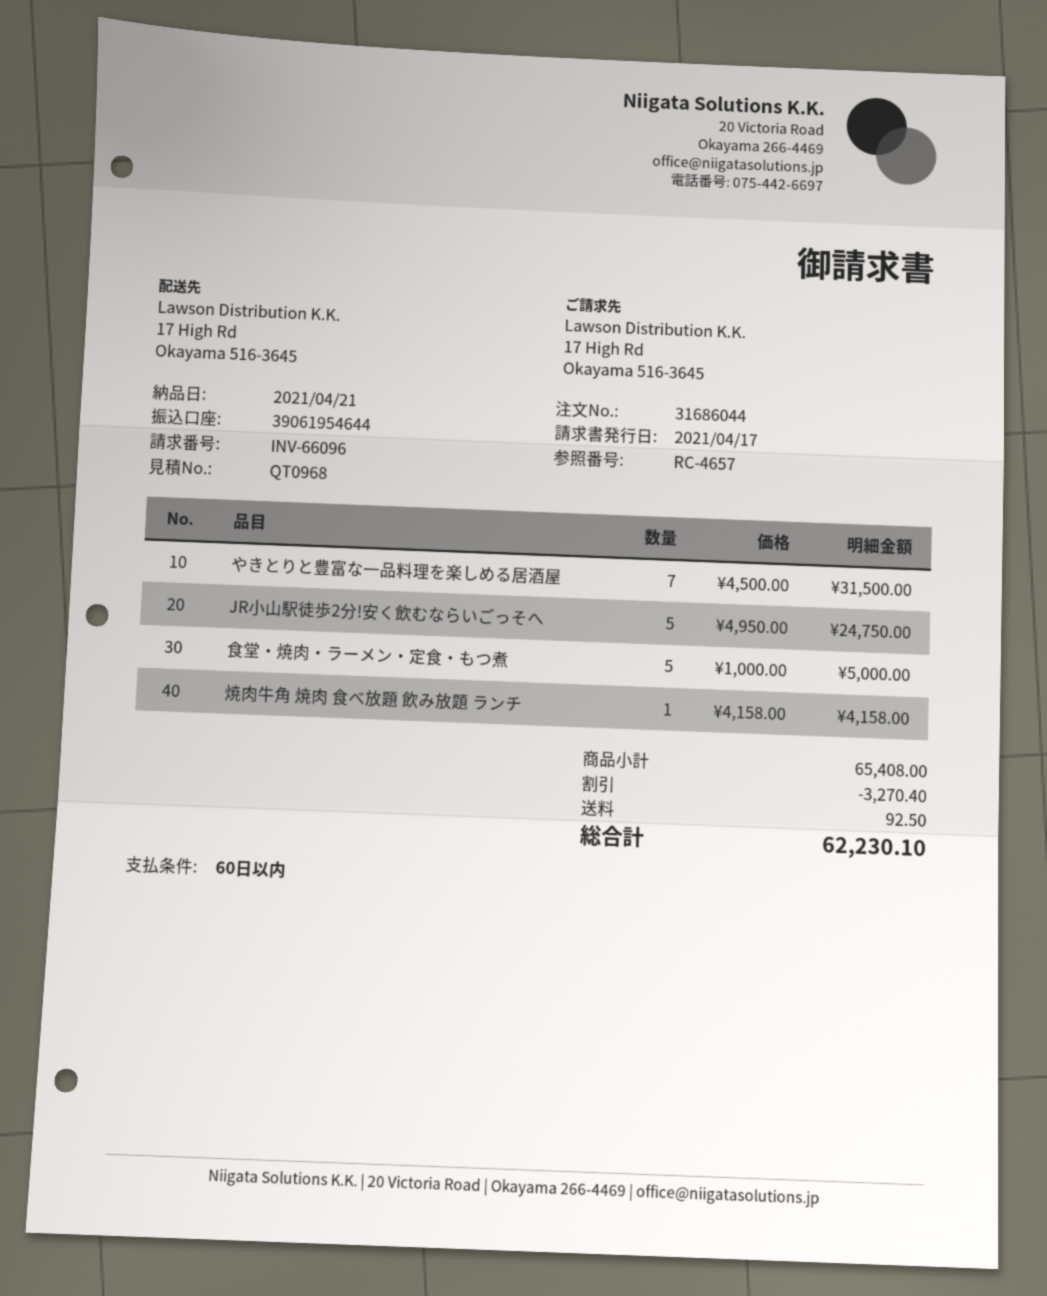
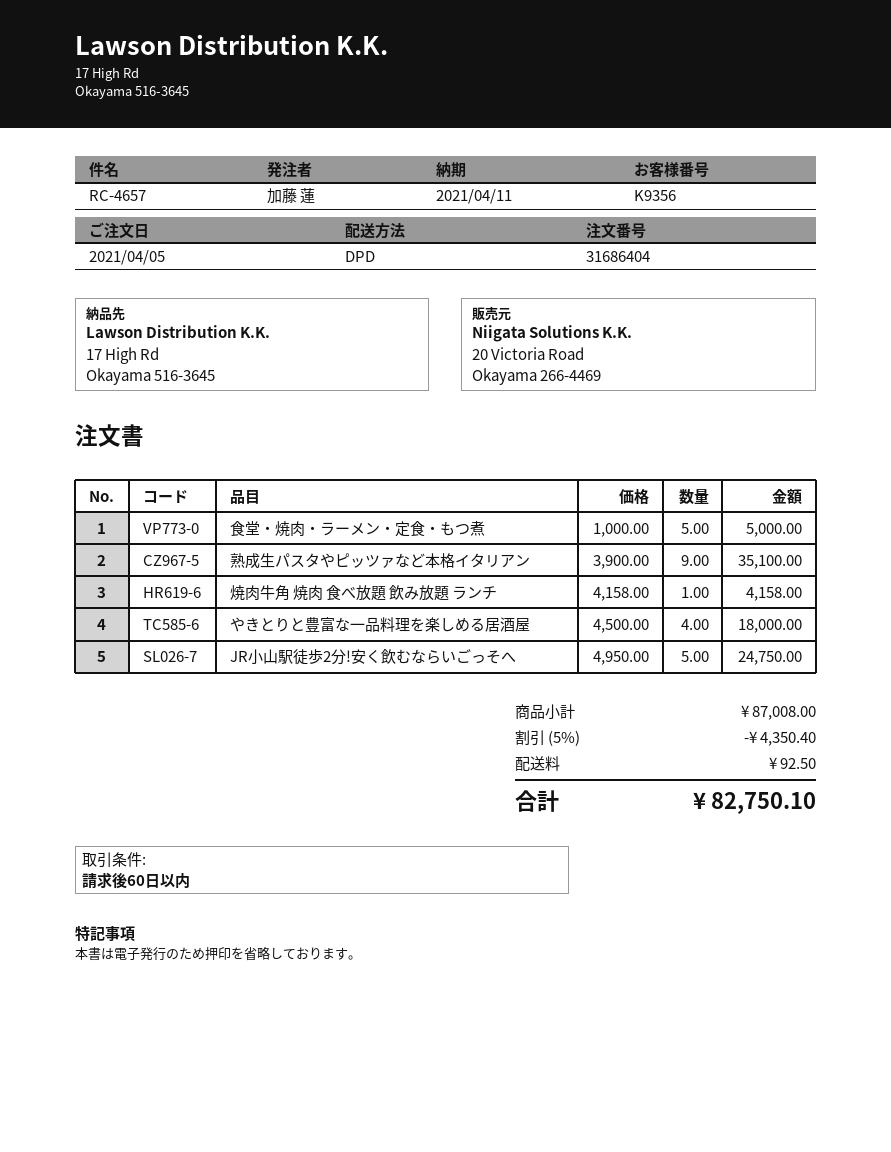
order number: 31686044 -> 31686404
delivery date: 2021-04-21 -> 2021-04-11
やきとりと豊富な一品料理を楽しめる居酒屋: 7 x 4500.00 = 31500.00 -> 4 x 4500.00 = 18000.00
熟成生パスタやピッツァなど本格イタリアン: none -> 9 x 3900.00 = 35100.00
subtotal: 65408.00 -> 87008.00
discount: 3270.40 -> 4350.40
total: 62230.10 -> 82750.10

